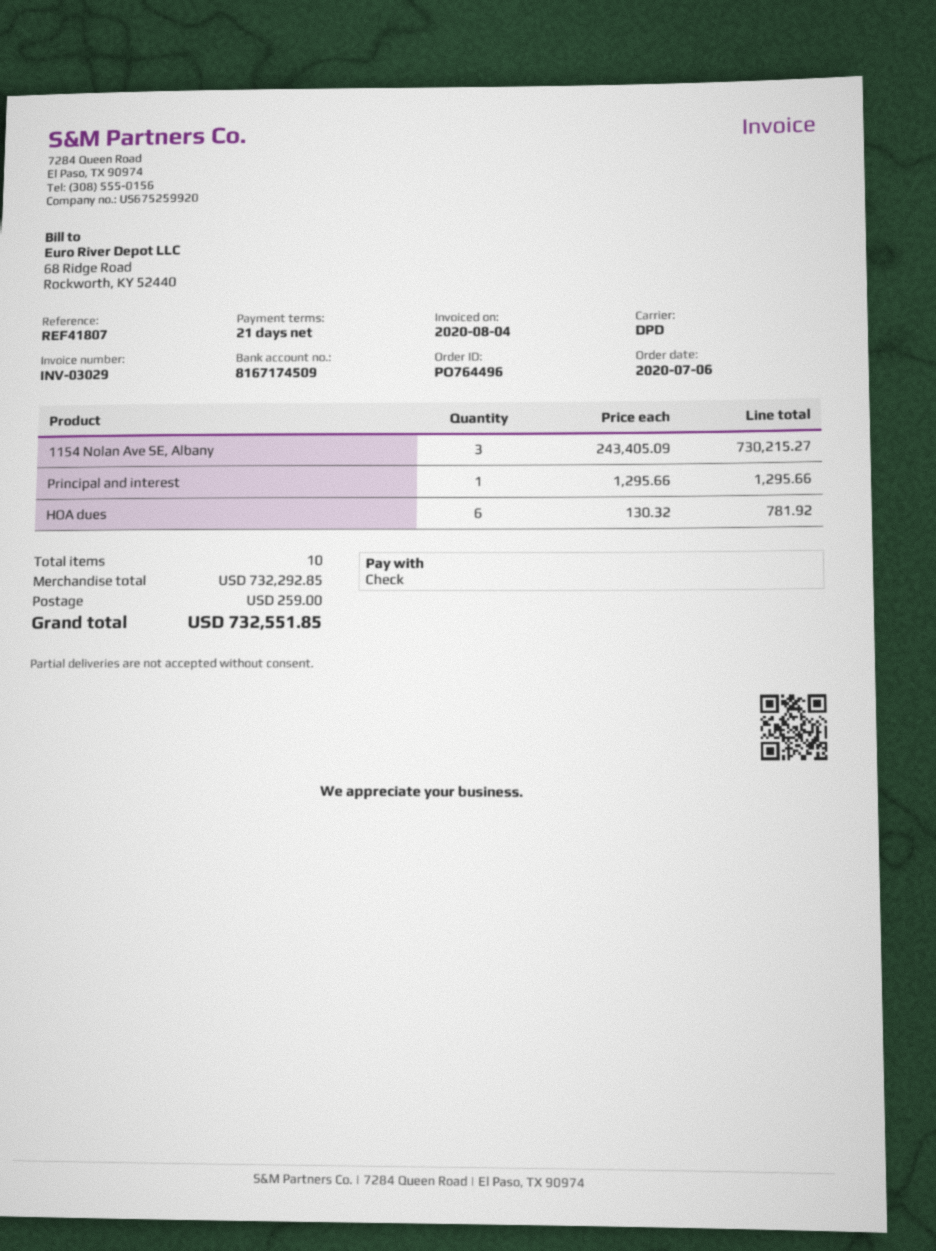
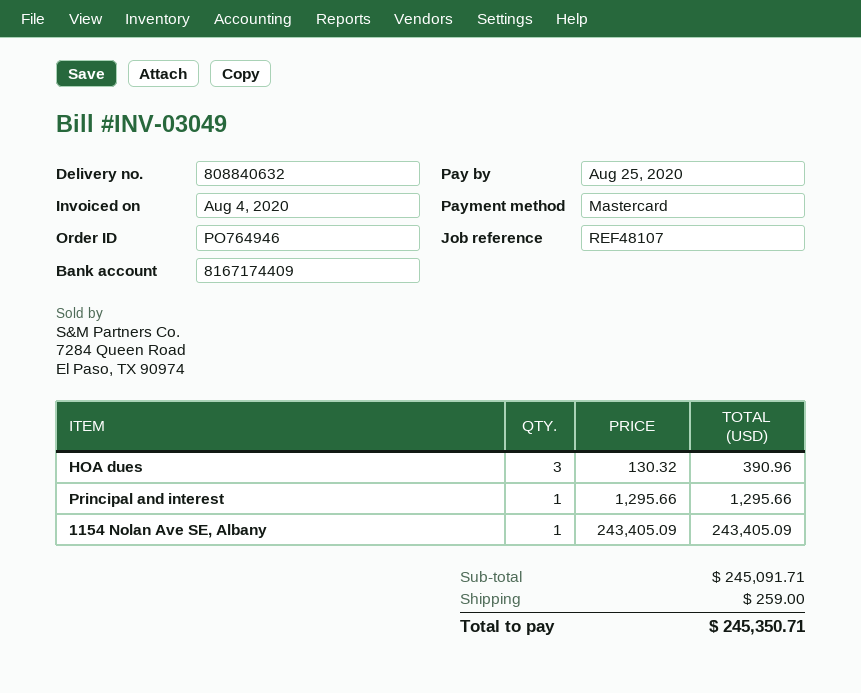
order number: PO764496 -> PO764946
invoice number: INV-03029 -> INV-03049
reference: REF41807 -> REF48107
payment method: cheque -> Mastercard
bank account: 8167174509 -> 8167174409
1154 Nolan Ave SE, Albany: 3 x 243405.09 = 730215.27 -> 1 x 243405.09 = 243405.09
HOA dues: 6 x 130.32 = 781.92 -> 3 x 130.32 = 390.96
subtotal: 732292.85 -> 245091.71
total: 732551.85 -> 245350.71

